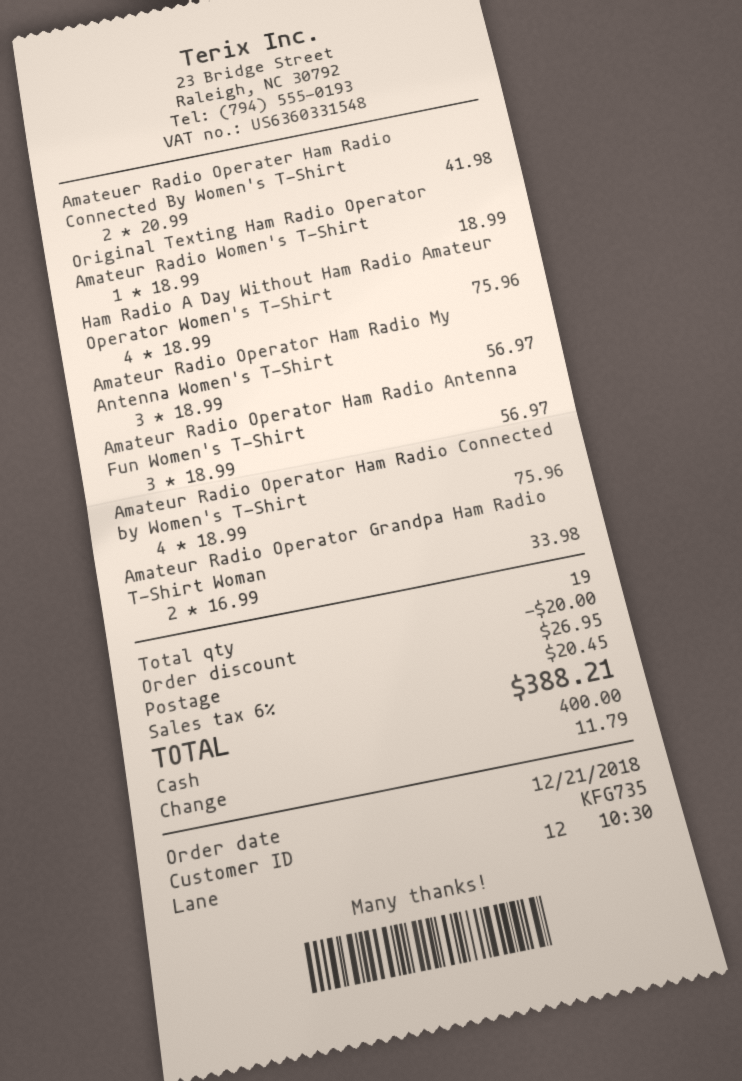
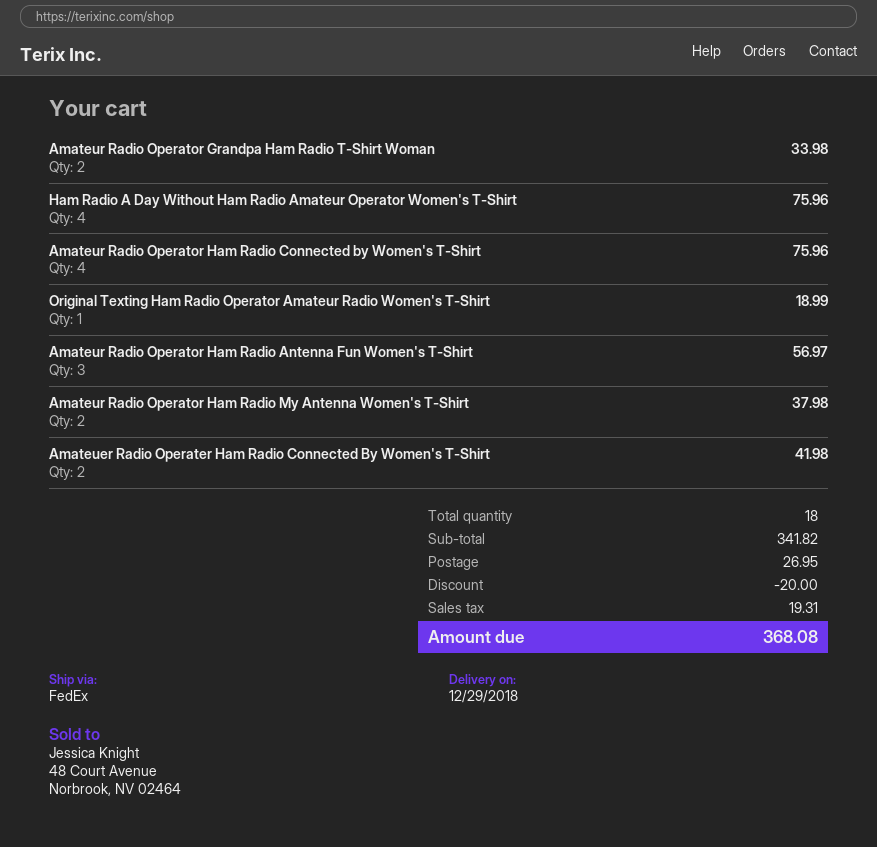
Amateur Radio Operator Ham Radio My Antenna Women's T-Shirt: 3 for 56.97 -> 2 for 37.98
total quantity: 19 -> 18
tax: 20.45 -> 19.31
total: 388.21 -> 368.08

